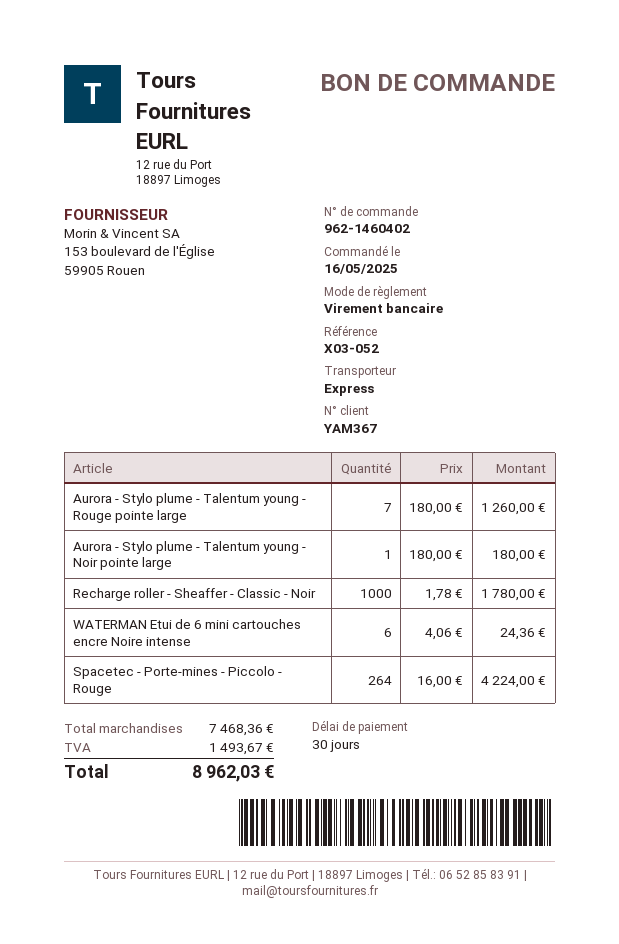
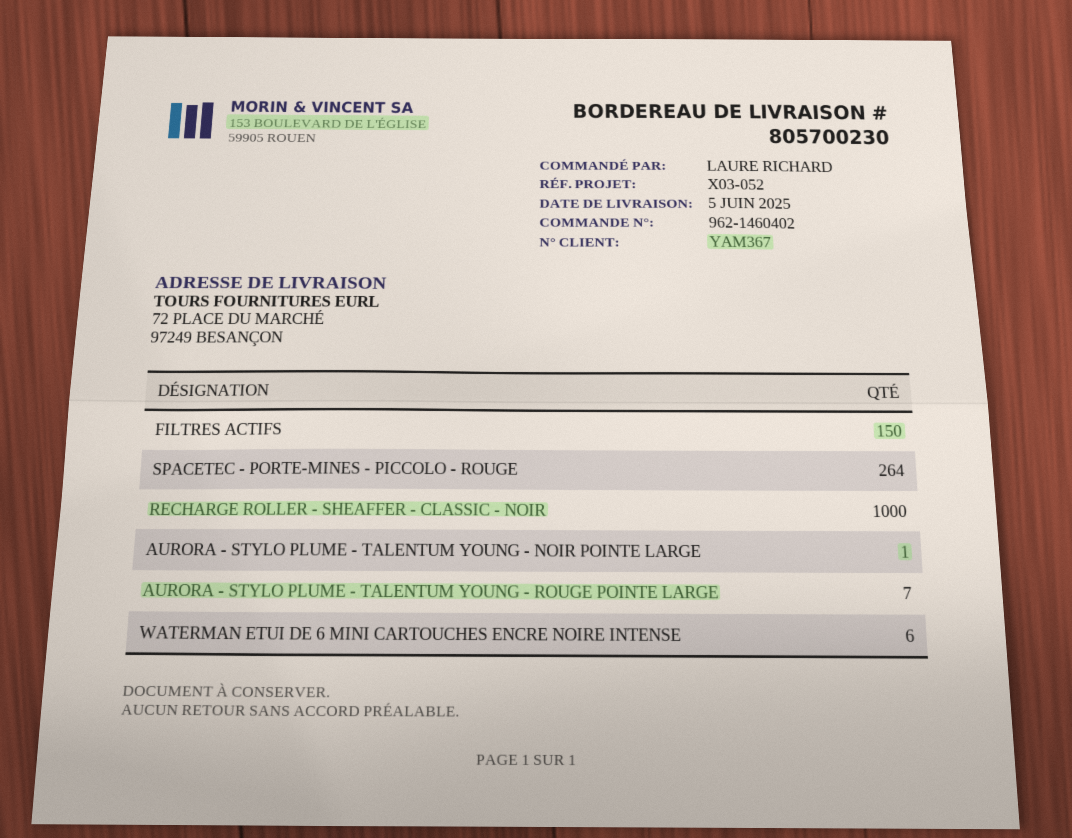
FILTRES ACTIFS: none -> 150

